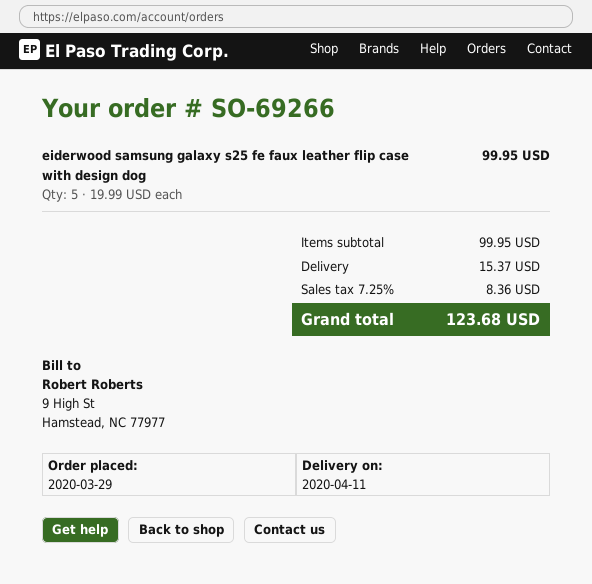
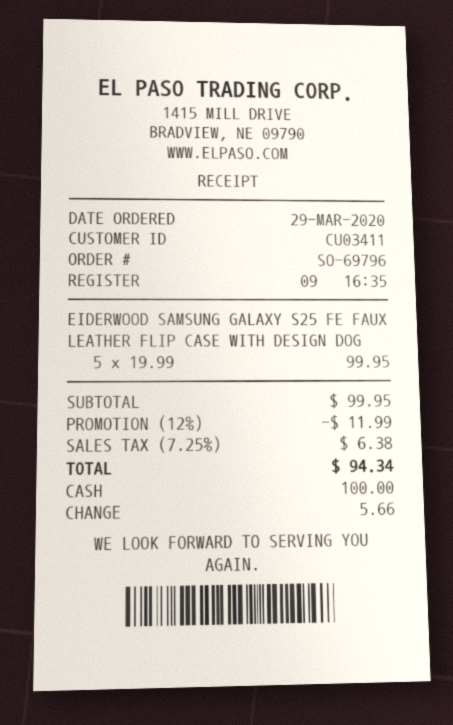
order number: SO-69266 -> SO-69796
discount: none -> 12% = 11.99
shipping: 15.37 -> none
tax: 7.25% = 8.36 -> 7.25% = 6.38
total: 123.68 -> 94.34

